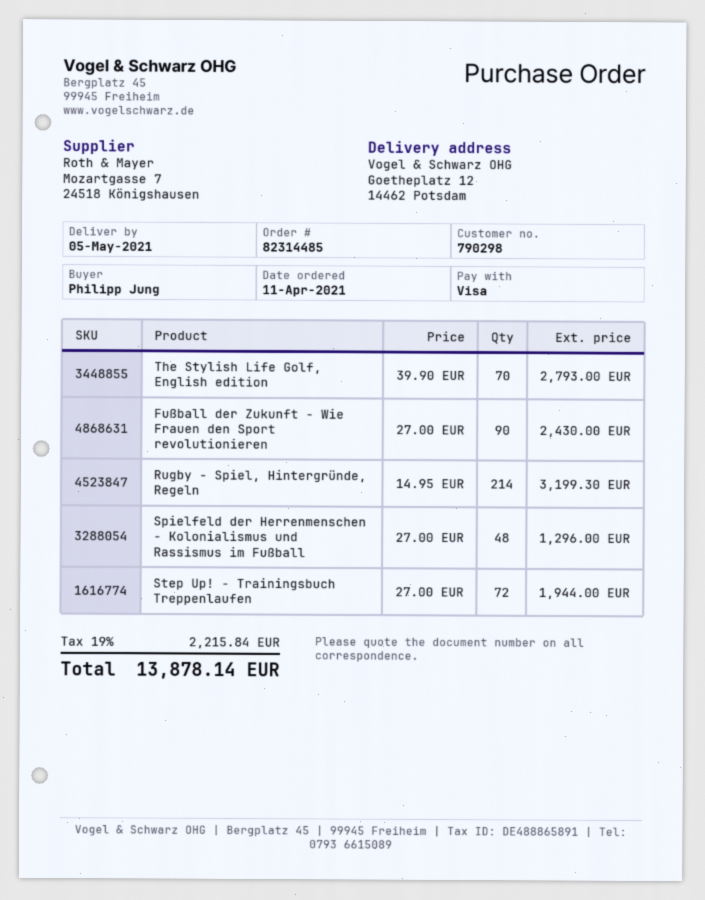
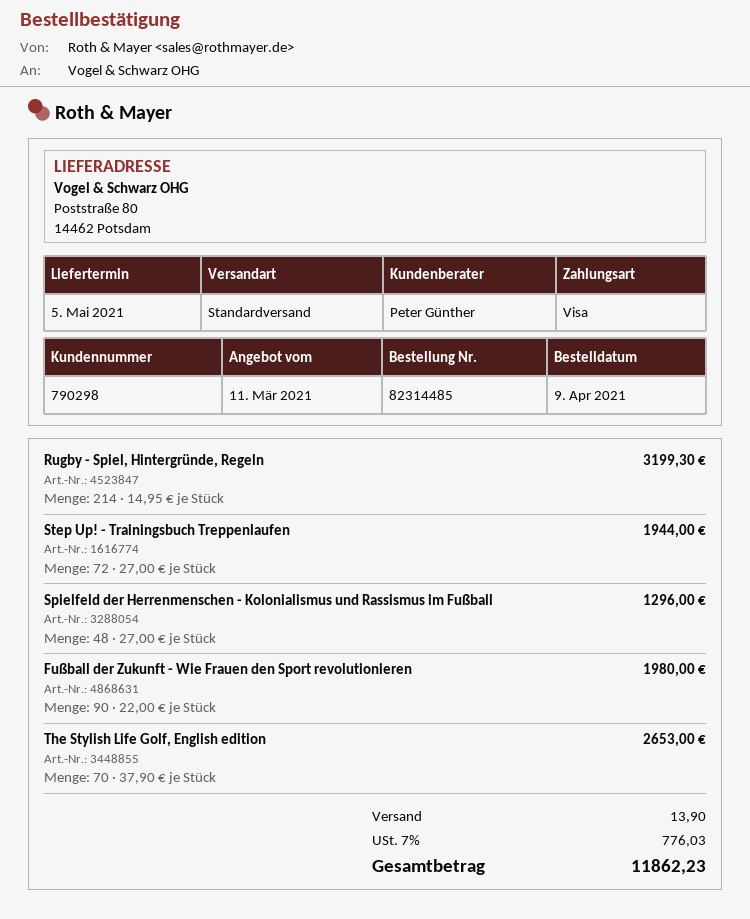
order date: 2021-04-11 -> 2021-04-09
ship to: Goetheplatz 12, 14462 Potsdam -> Poststraße 80, 14462 Potsdam
The Stylish Life Golf, English edition: 70 x 39.90 = 2793.00 -> 70 x 37.90 = 2653.00
Fußball der Zukunft - Wie Frauen den Sport revolutionieren: 90 x 27.00 = 2430.00 -> 90 x 22.00 = 1980.00
shipping: none -> 13.90
tax: 19% = 2215.84 -> 7% = 776.03
total: 13878.14 -> 11862.23

